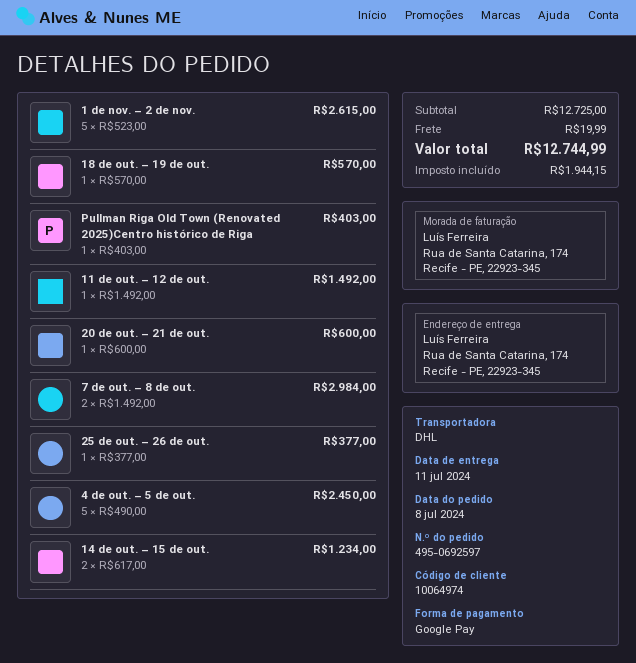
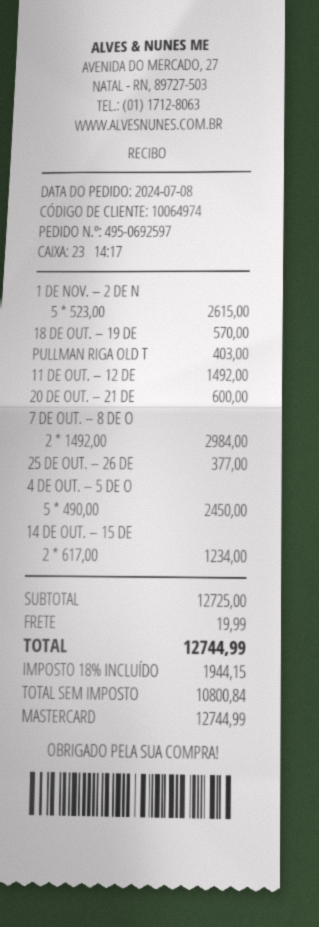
payment method: Google Pay -> Mastercard

